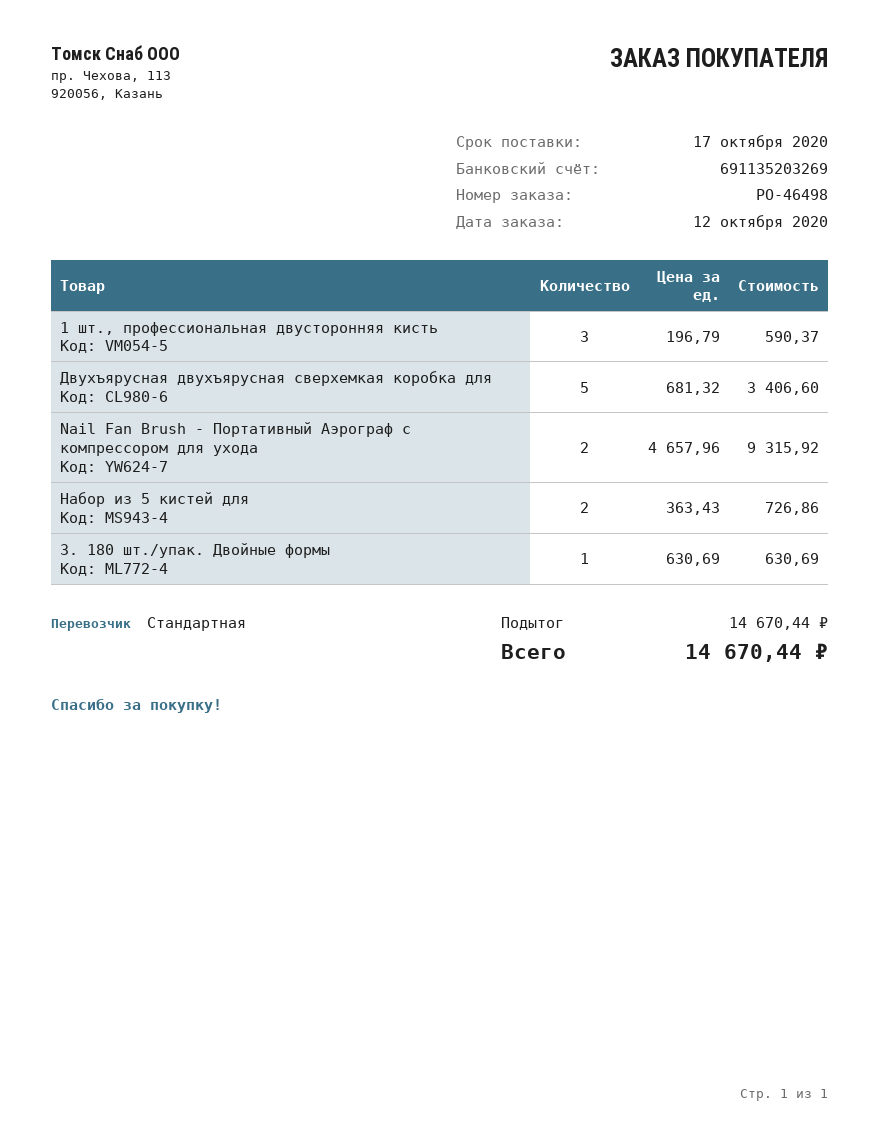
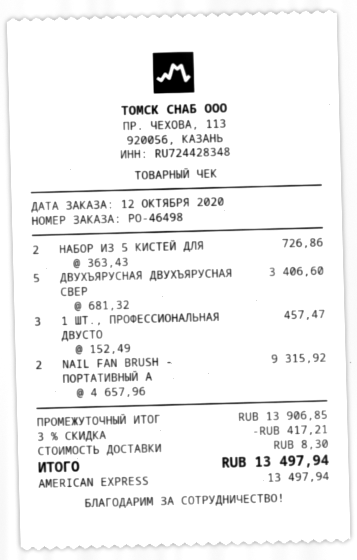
1 шт., профессиональная двусторонняя кисть: 3 x 196.79 = 590.37 -> 3 x 152.49 = 457.47
З. 180 шт./упак. Двойные формы: 1 x 630.69 = 630.69 -> none
subtotal: 14670.44 -> 13906.85
discount: none -> 3% = 417.21
shipping: none -> 8.30
total: 14670.44 -> 13497.94

